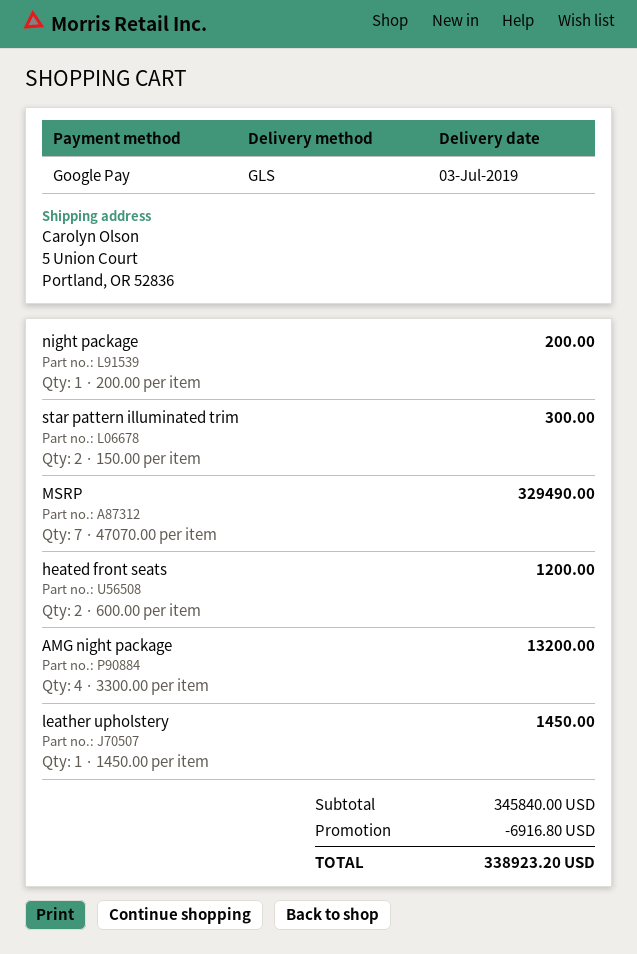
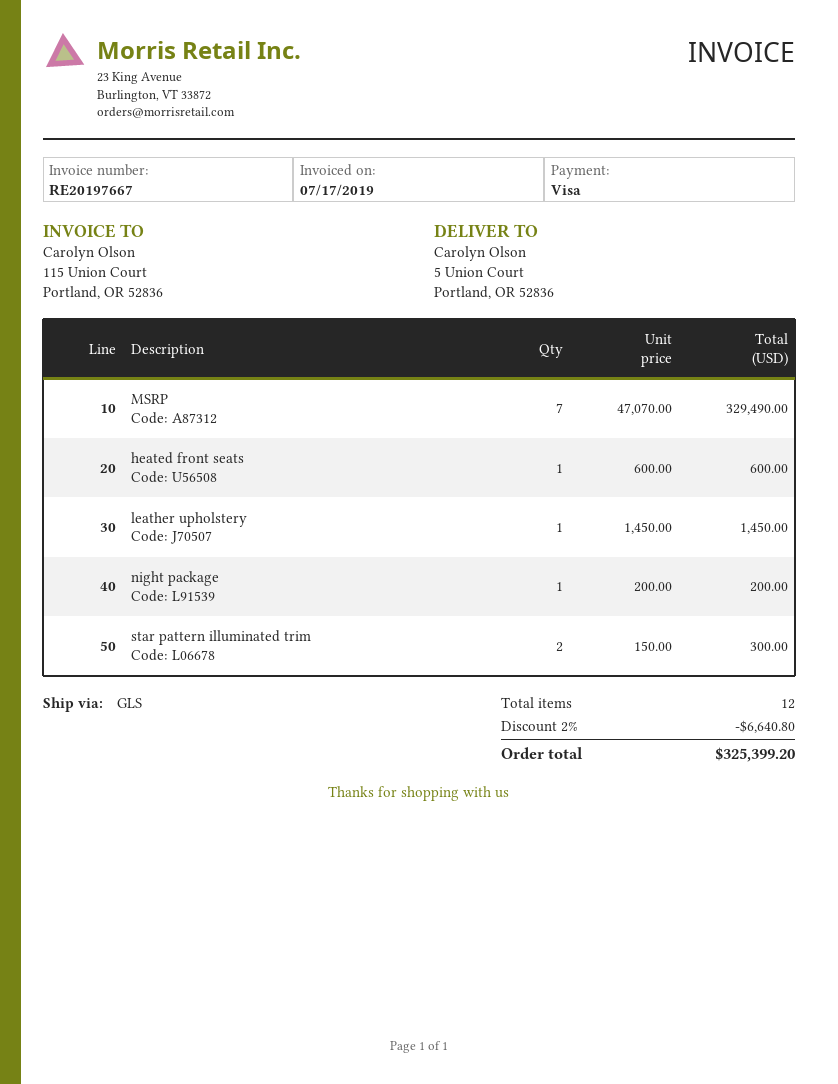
payment method: Google Pay -> Visa
heated front seats: 2 x 600.00 = 1200.00 -> 1 x 600.00 = 600.00
AMG night package: 4 x 3300.00 = 13200.00 -> none
discount: 6916.80 -> 6640.80
total: 338923.20 -> 325399.20

